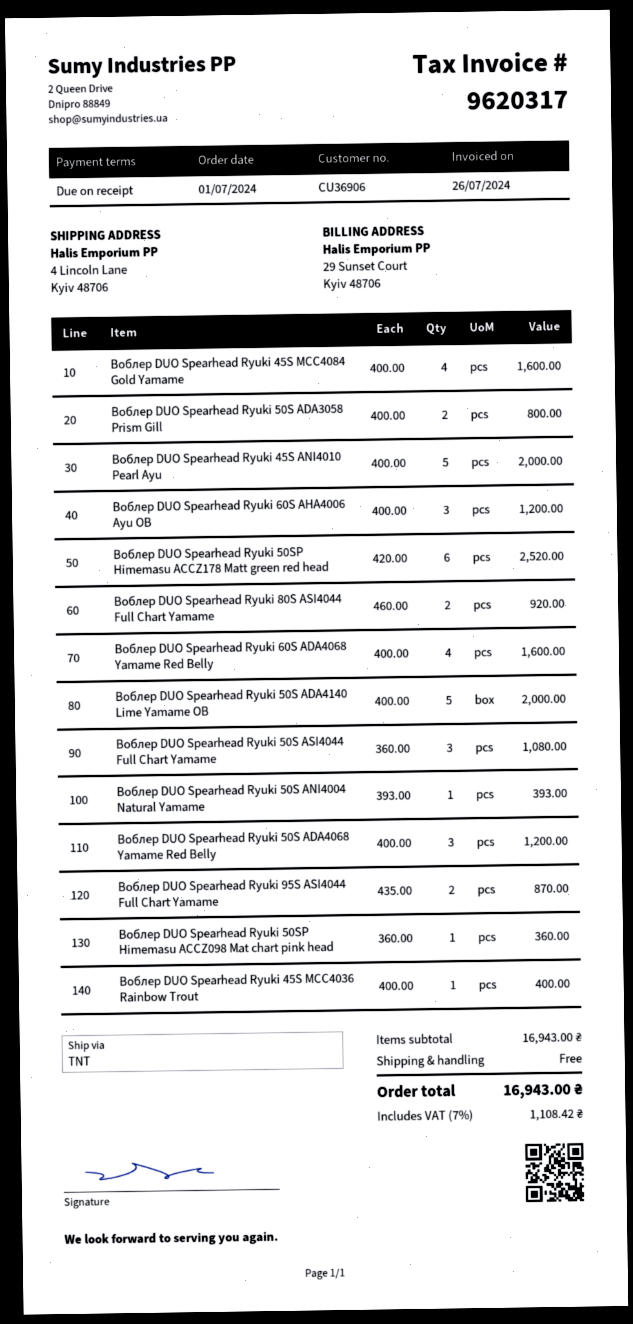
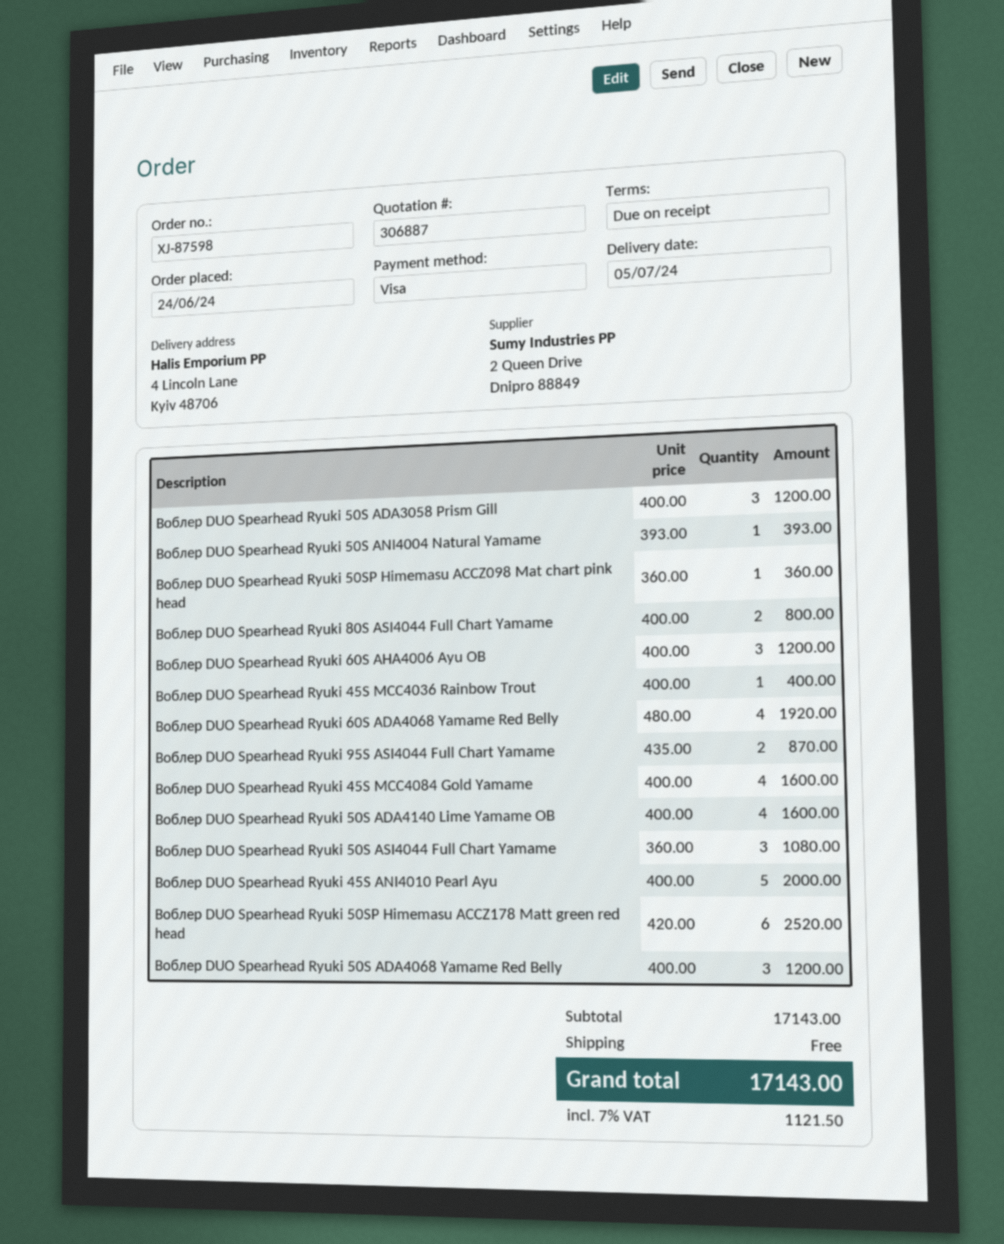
order date: 2024-07-01 -> 2024-06-24
Воблер DUO Spearhead Ryuki 50S ADA3058 Prism Gill: 2 x 400.00 = 800.00 -> 3 x 400.00 = 1200.00
Воблер DUO Spearhead Ryuki 80S ASI4044 Full Chart Yamame: 2 x 460.00 = 920.00 -> 2 x 400.00 = 800.00
Воблер DUO Spearhead Ryuki 60S ADA4068 Yamame Red Belly: 4 x 400.00 = 1600.00 -> 4 x 480.00 = 1920.00
Воблер DUO Spearhead Ryuki 50S ADA4140 Lime Yamame OB: 5 x 400.00 = 2000.00 -> 4 x 400.00 = 1600.00
subtotal: 16943.00 -> 17143.00
tax: 7% = 1108.42 -> 7% = 1121.50
total: 16943.00 -> 17143.00

